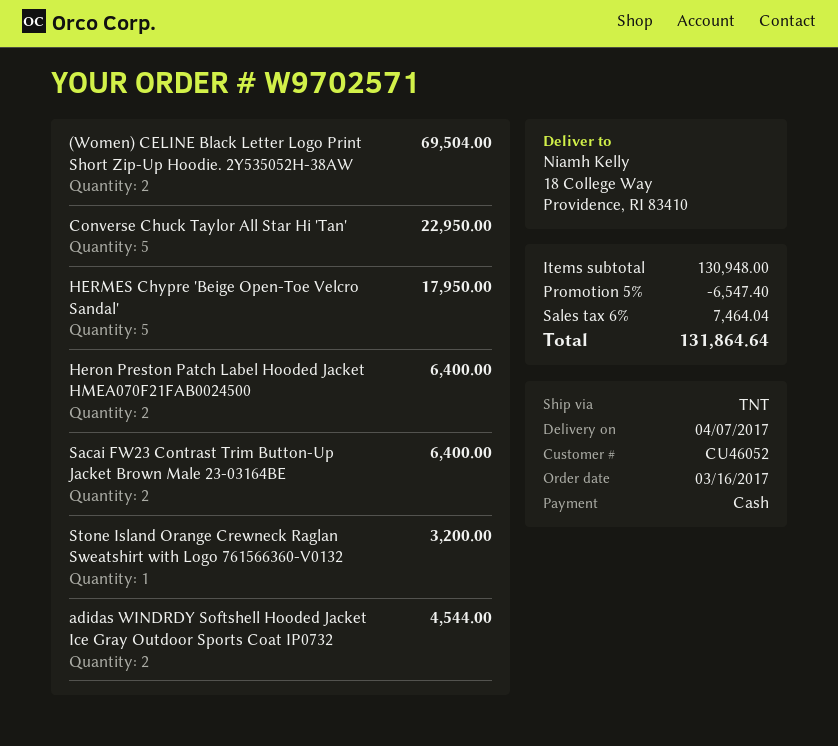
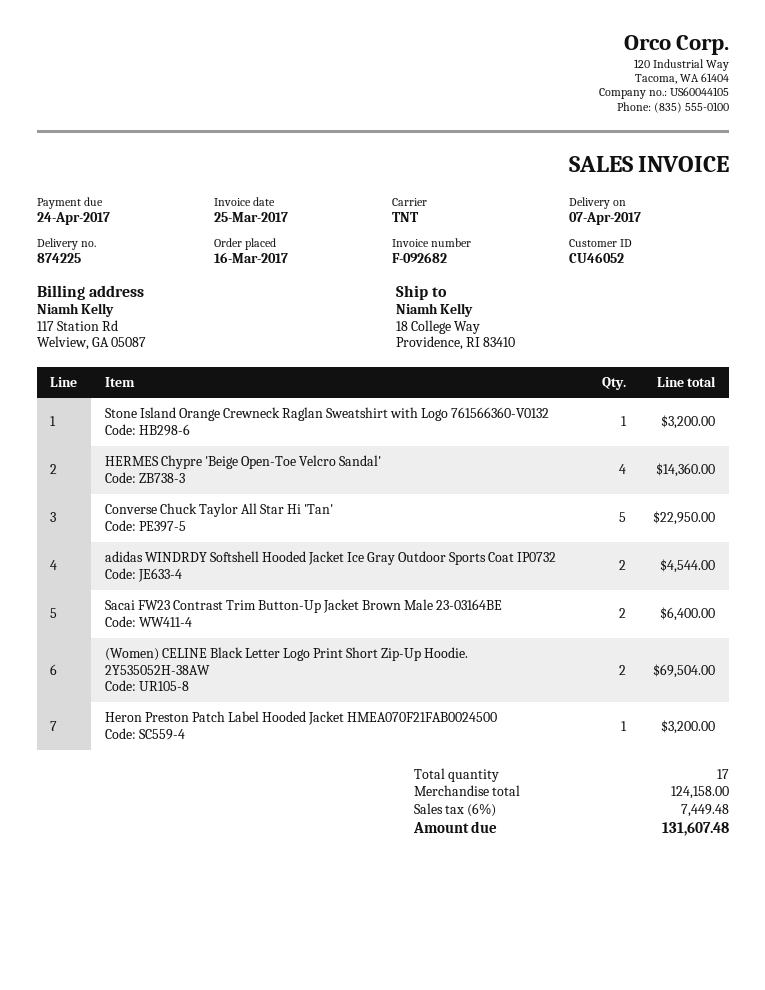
HERMES Chypre 'Beige Open-Toe Velcro Sandal': 5 for 17950.00 -> 4 for 14360.00
Heron Preston Patch Label Hooded Jacket HMEA070F21FAB0024500: 2 for 6400.00 -> 1 for 3200.00
subtotal: 130948.00 -> 124158.00
discount: 5% = 6547.40 -> none
tax: 6% = 7464.04 -> 6% = 7449.48
total: 131864.64 -> 131607.48

